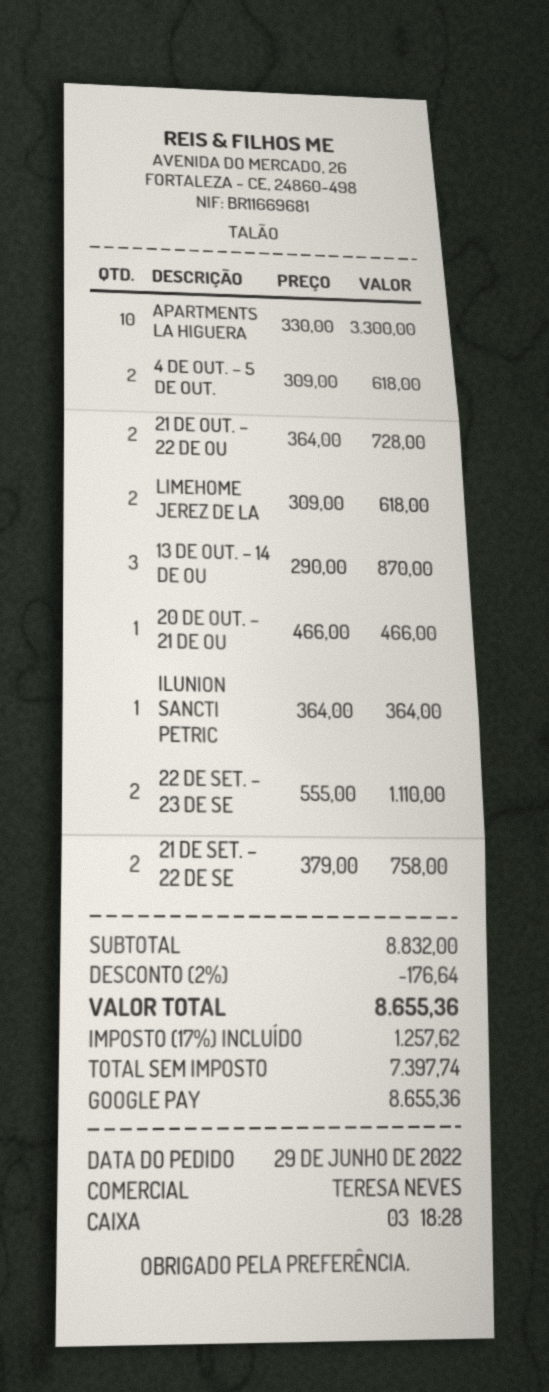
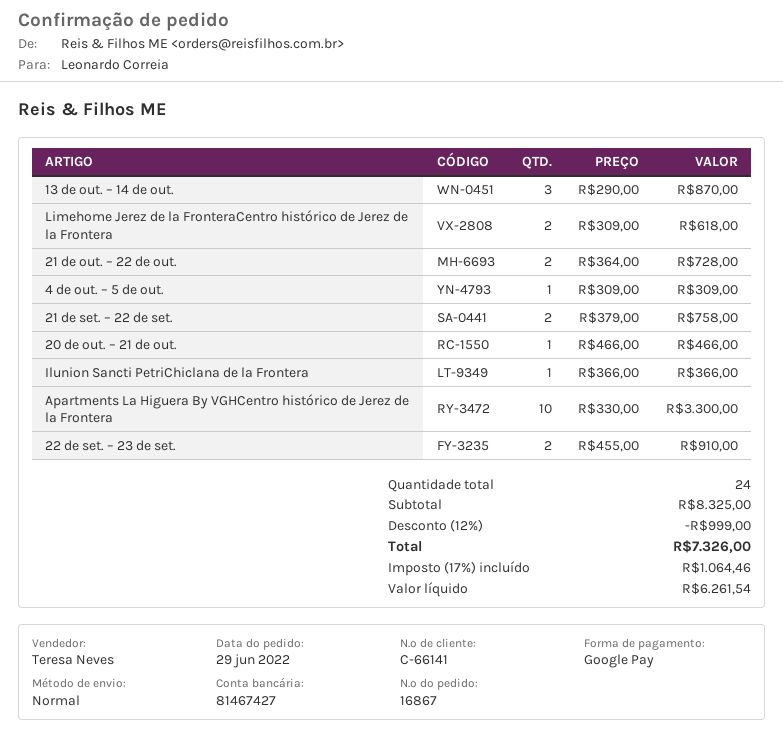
4 DE OUT. – 5 DE OUT.: 2 x 309.00 = 618.00 -> 1 x 309.00 = 309.00
ILUNION SANCTI PETRIC: 1 x 364.00 = 364.00 -> 1 x 366.00 = 366.00
22 DE SET. – 23 DE SE: 2 x 555.00 = 1110.00 -> 2 x 455.00 = 910.00
subtotal: 8832.00 -> 8325.00
discount: 2% = 176.64 -> 12% = 999.00
net: 7397.74 -> 6261.54
tax: 17% = 1257.62 -> 17% = 1064.46
total: 8655.36 -> 7326.00

